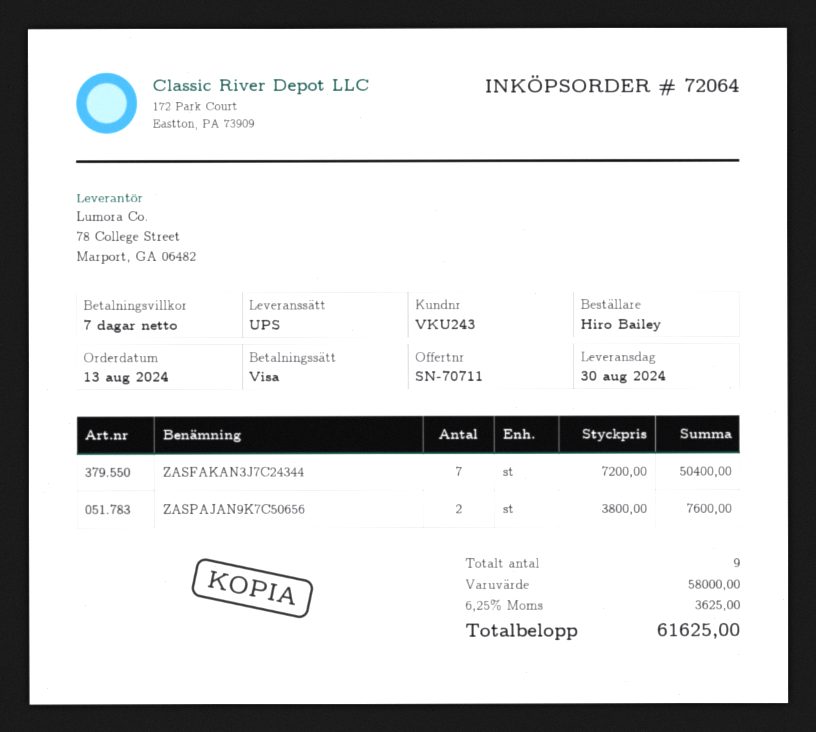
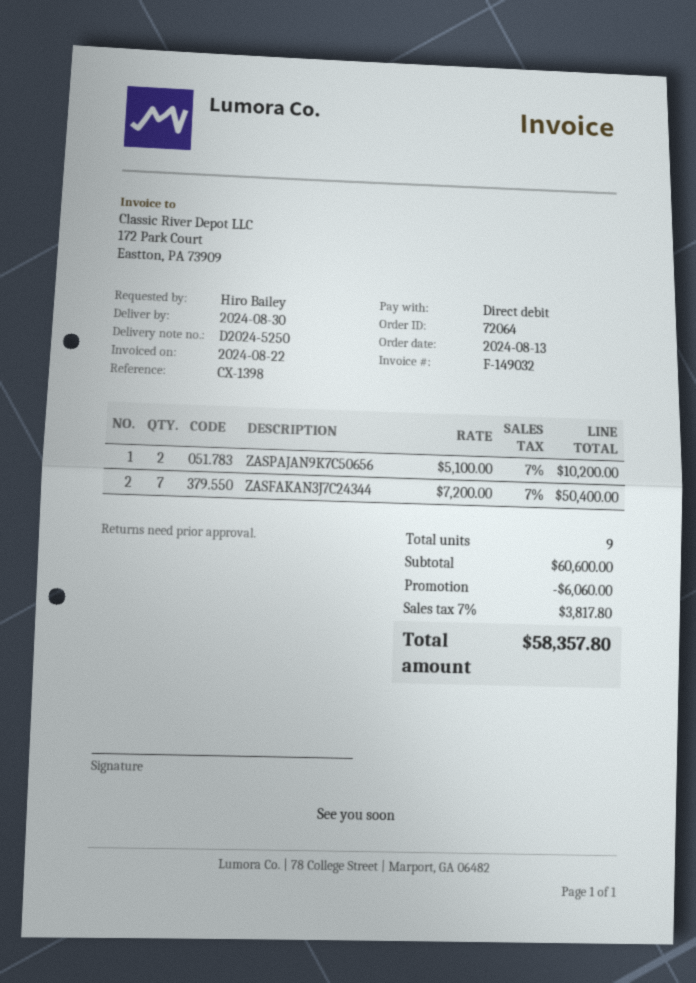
payment method: Visa -> direct debit
ZASPAJAN9K7C50656: 2 x 3800.00 = 7600.00 -> 2 x 5100.00 = 10200.00
subtotal: 58000.00 -> 60600.00
discount: none -> 6060.00
tax: 6.25% = 3625.00 -> 7% = 3817.80
total: 61625.00 -> 58357.80

